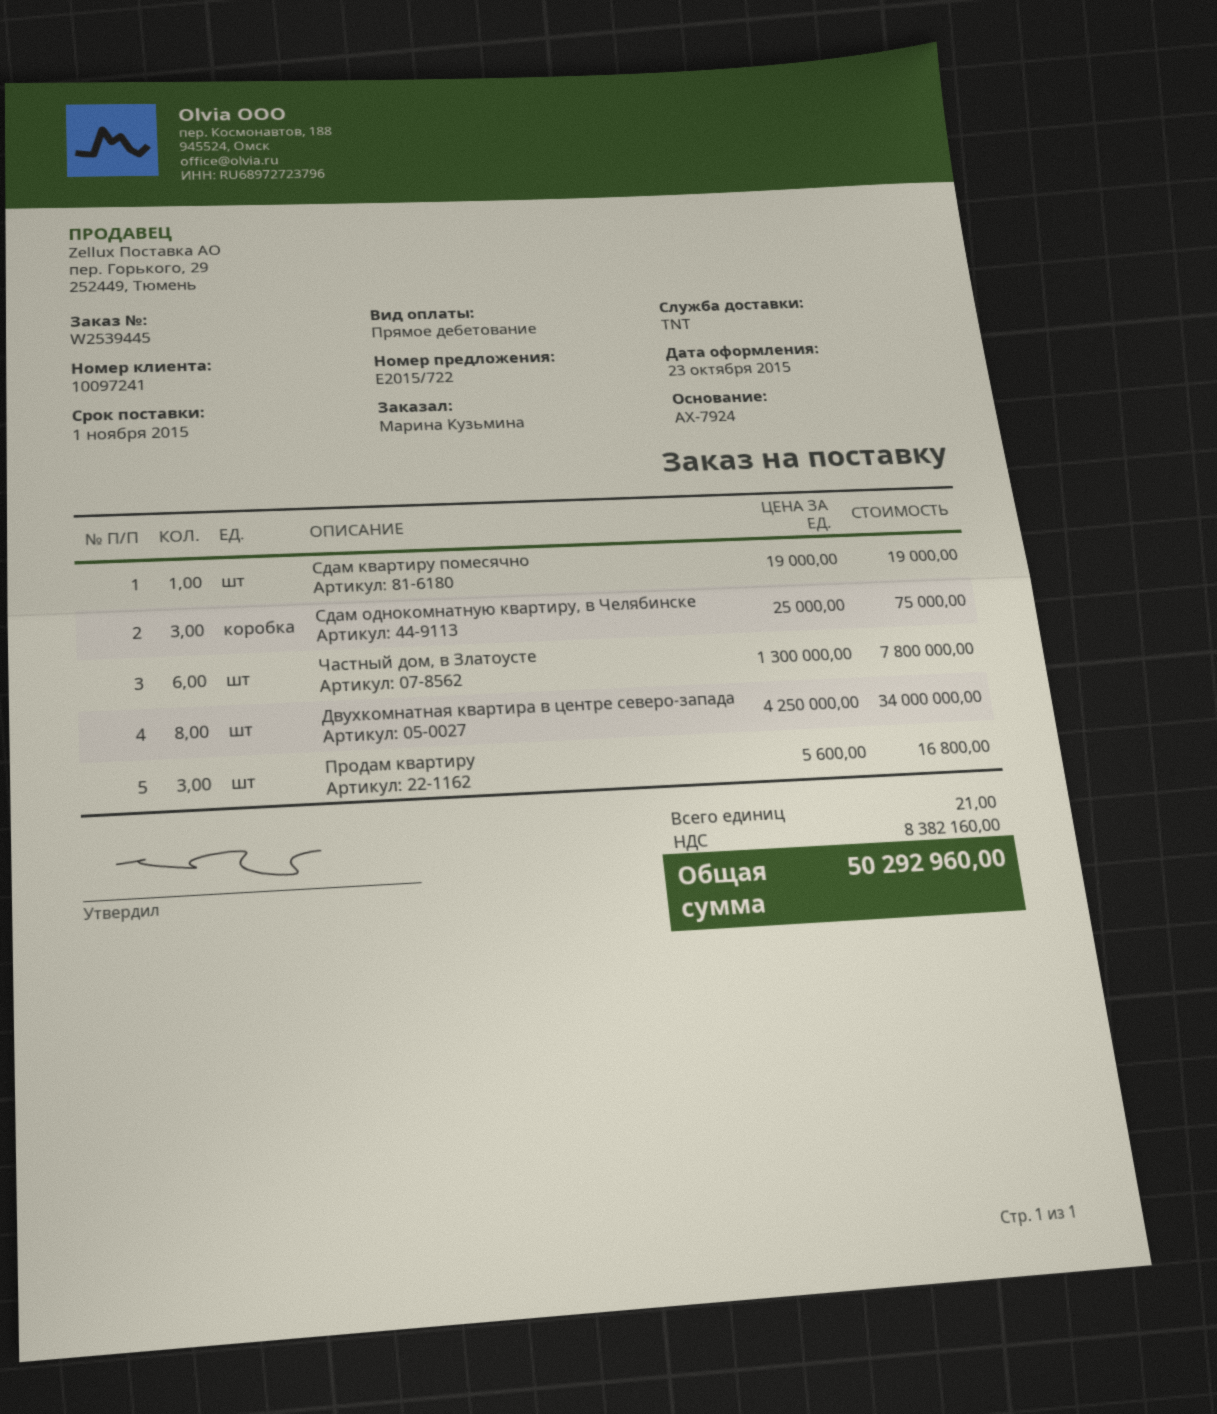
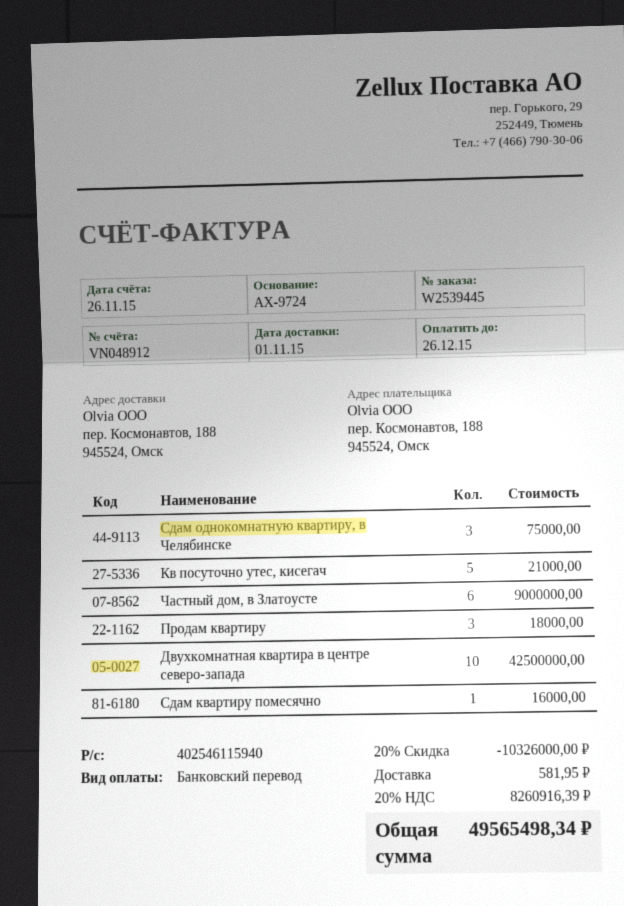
reference: AX-7924 -> AX-9724
payment method: direct debit -> bank transfer
Сдам квартиру помесячно: 1 for 19000.00 -> 1 for 16000.00
Частный дом, в Златоусте: 6 for 7800000.00 -> 6 for 9000000.00
Двухкомнатная квартира в центре северо-запада: 8 for 34000000.00 -> 10 for 42500000.00
Продам квартиру: 3 for 16800.00 -> 3 for 18000.00
Кв посуточно утес, кисегач: none -> 5 for 21000.00
discount: none -> 20% = 10326000.00
shipping: none -> 581.95
tax: 8382160.00 -> 8260916.39
total: 50292960.00 -> 49565498.34

